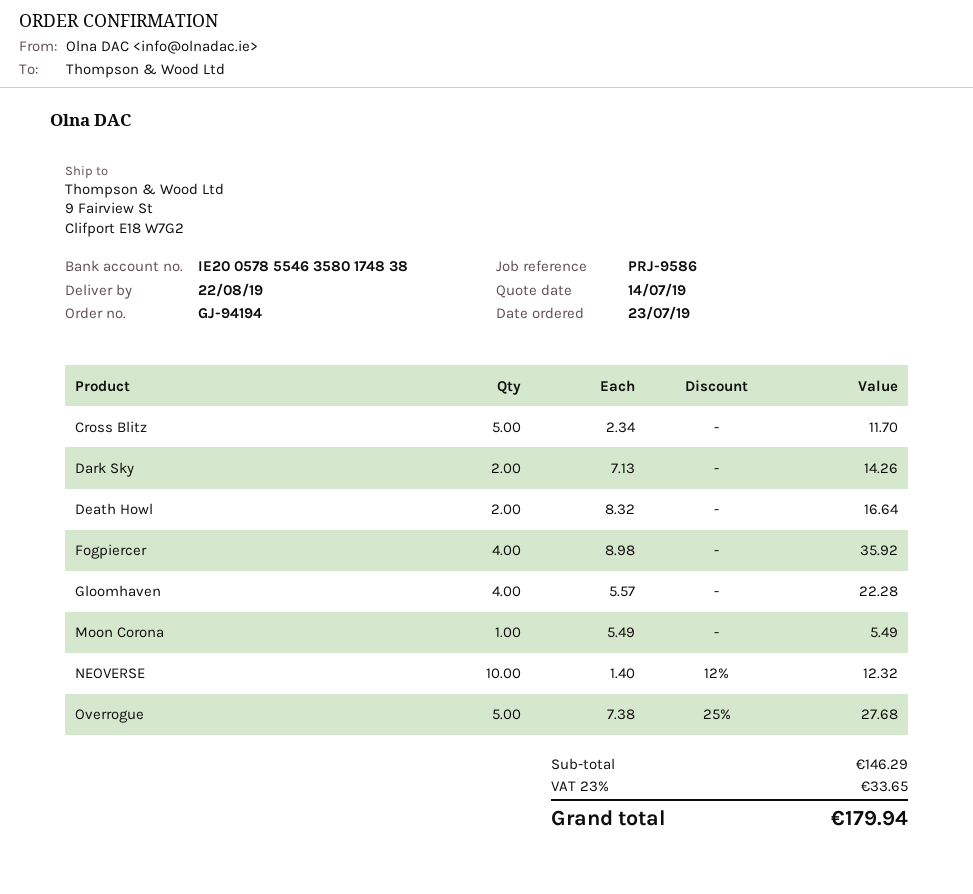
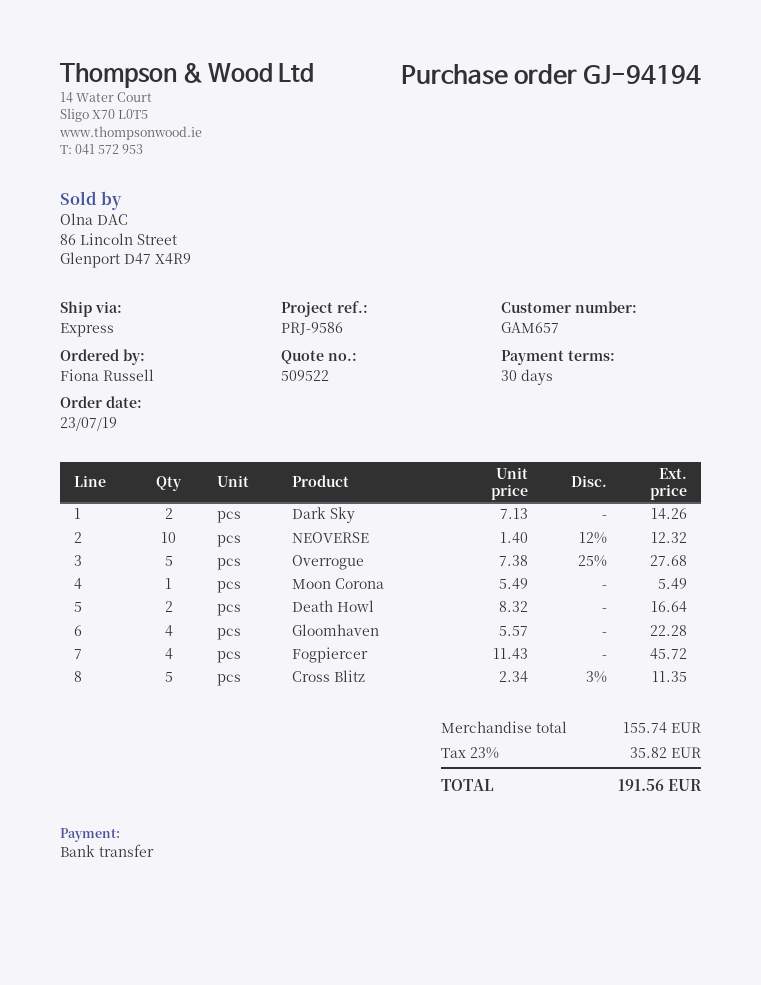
Cross Blitz: 5 x 2.34 = 11.70 -> 5 x 2.34 - 3% = 11.35
Fogpiercer: 4 x 8.98 = 35.92 -> 4 x 11.43 = 45.72
subtotal: 146.29 -> 155.74
tax: 23% = 33.65 -> 23% = 35.82
total: 179.94 -> 191.56

